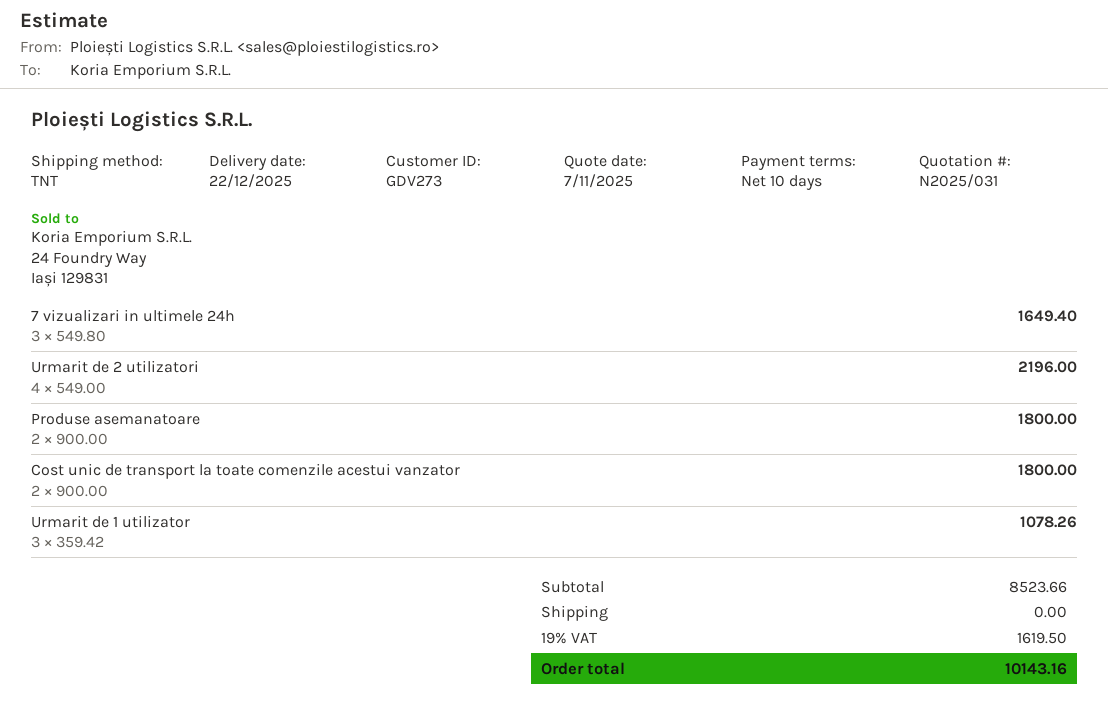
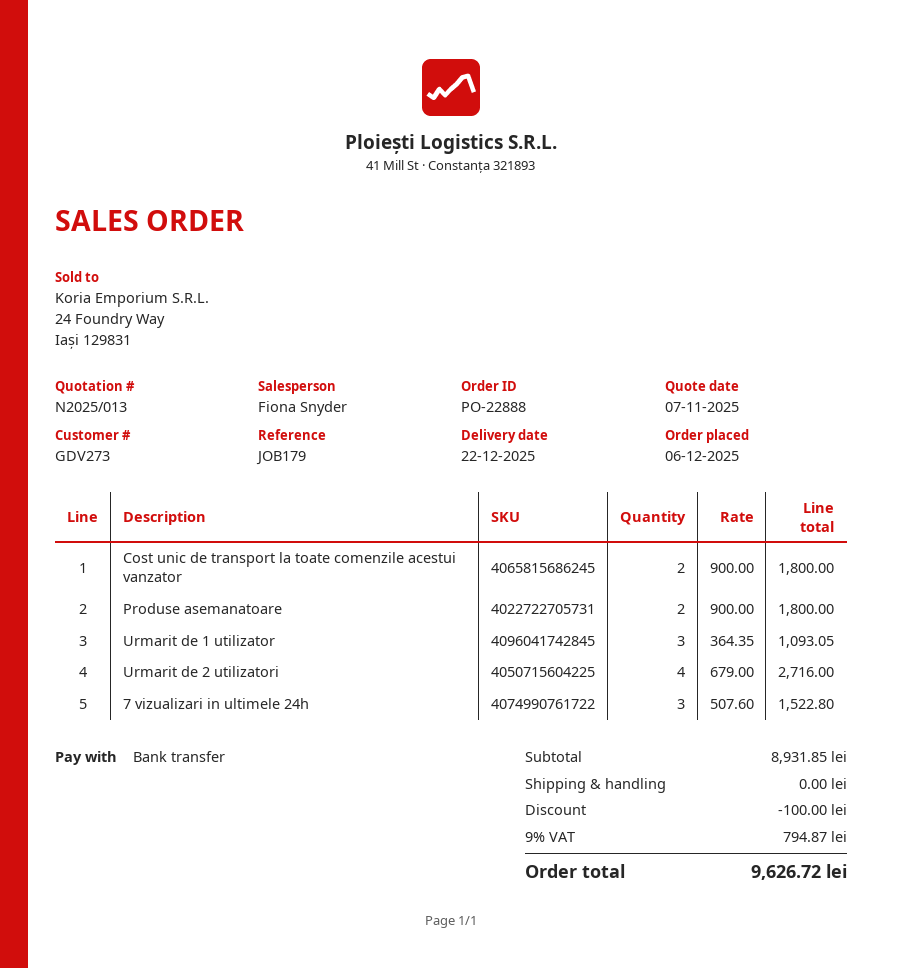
quote number: N2025/031 -> N2025/013
7 vizualizari in ultimele 24h: 3 x 549.80 = 1649.40 -> 3 x 507.60 = 1522.80
Urmarit de 2 utilizatori: 4 x 549.00 = 2196.00 -> 4 x 679.00 = 2716.00
Urmarit de 1 utilizator: 3 x 359.42 = 1078.26 -> 3 x 364.35 = 1093.05
subtotal: 8523.66 -> 8931.85
discount: none -> 100.00
tax: 19% = 1619.50 -> 9% = 794.87
total: 10143.16 -> 9626.72

